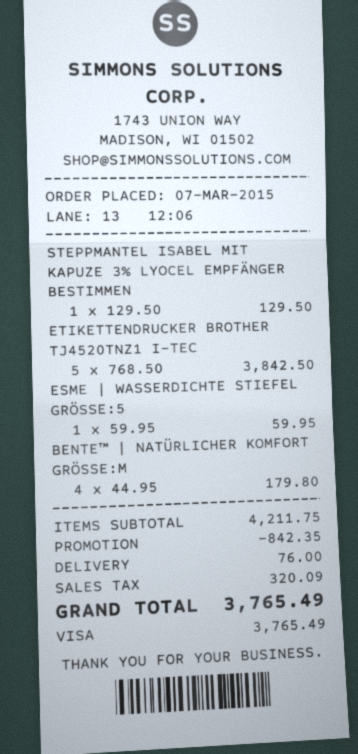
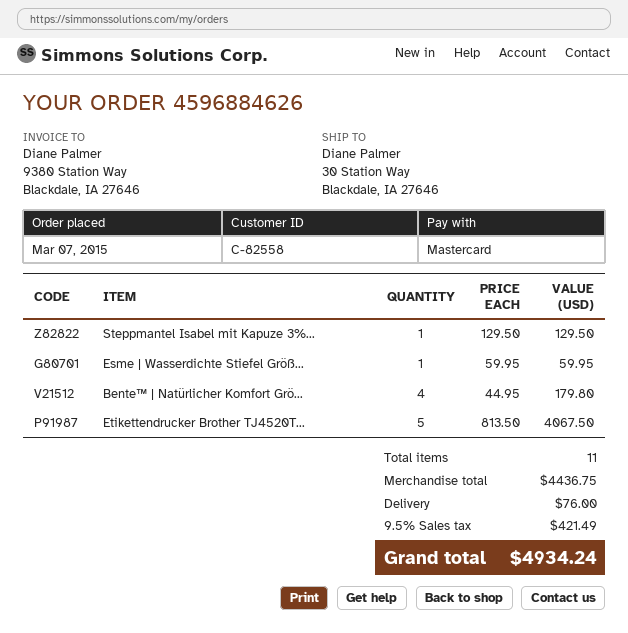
payment method: Visa -> Mastercard
ETIKETTENDRUCKER BROTHER TJ4520TNZ1 I-TEC: 5 x 768.50 = 3842.50 -> 5 x 813.50 = 4067.50
subtotal: 4211.75 -> 4436.75
discount: 842.35 -> none
tax: 320.09 -> 421.49
total: 3765.49 -> 4934.24

